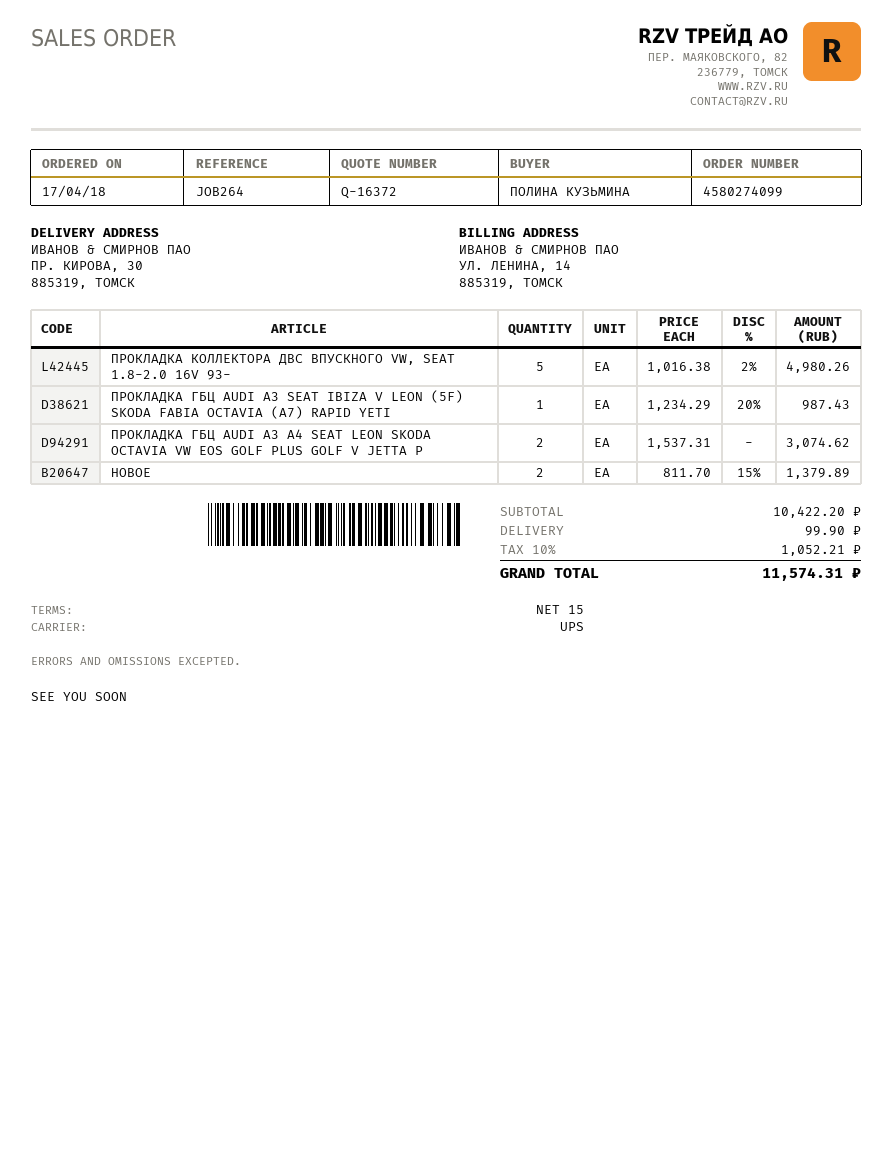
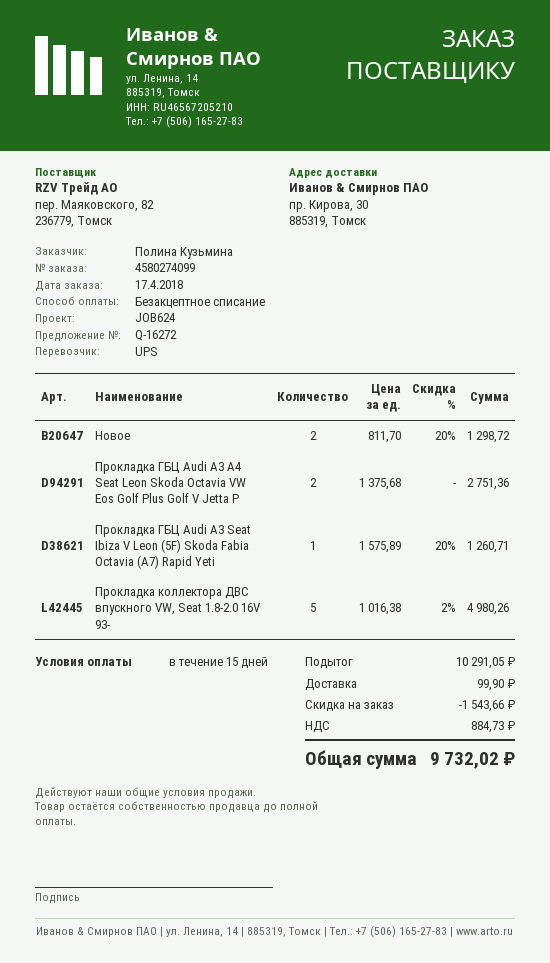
quote number: Q-16372 -> Q-16272
reference: JOB264 -> JOB624
ПРОКЛАДКА ГБЦ AUDI A3 SEAT IBIZA V LEON (5F) SKODA FABIA OCTAVIA (A7) RAPID YETI: 1 x 1234.29 - 20% = 987.43 -> 1 x 1575.89 - 20% = 1260.71
ПРОКЛАДКА ГБЦ AUDI A3 A4 SEAT LEON SKODA OCTAVIA VW EOS GOLF PLUS GOLF V JETTA P: 2 x 1537.31 = 3074.62 -> 2 x 1375.68 = 2751.36
НОВОЕ: 2 x 811.70 - 15% = 1379.89 -> 2 x 811.70 - 20% = 1298.72
subtotal: 10422.20 -> 10291.05
discount: none -> 1543.66
tax: 1052.21 -> 884.73
total: 11574.31 -> 9732.02

